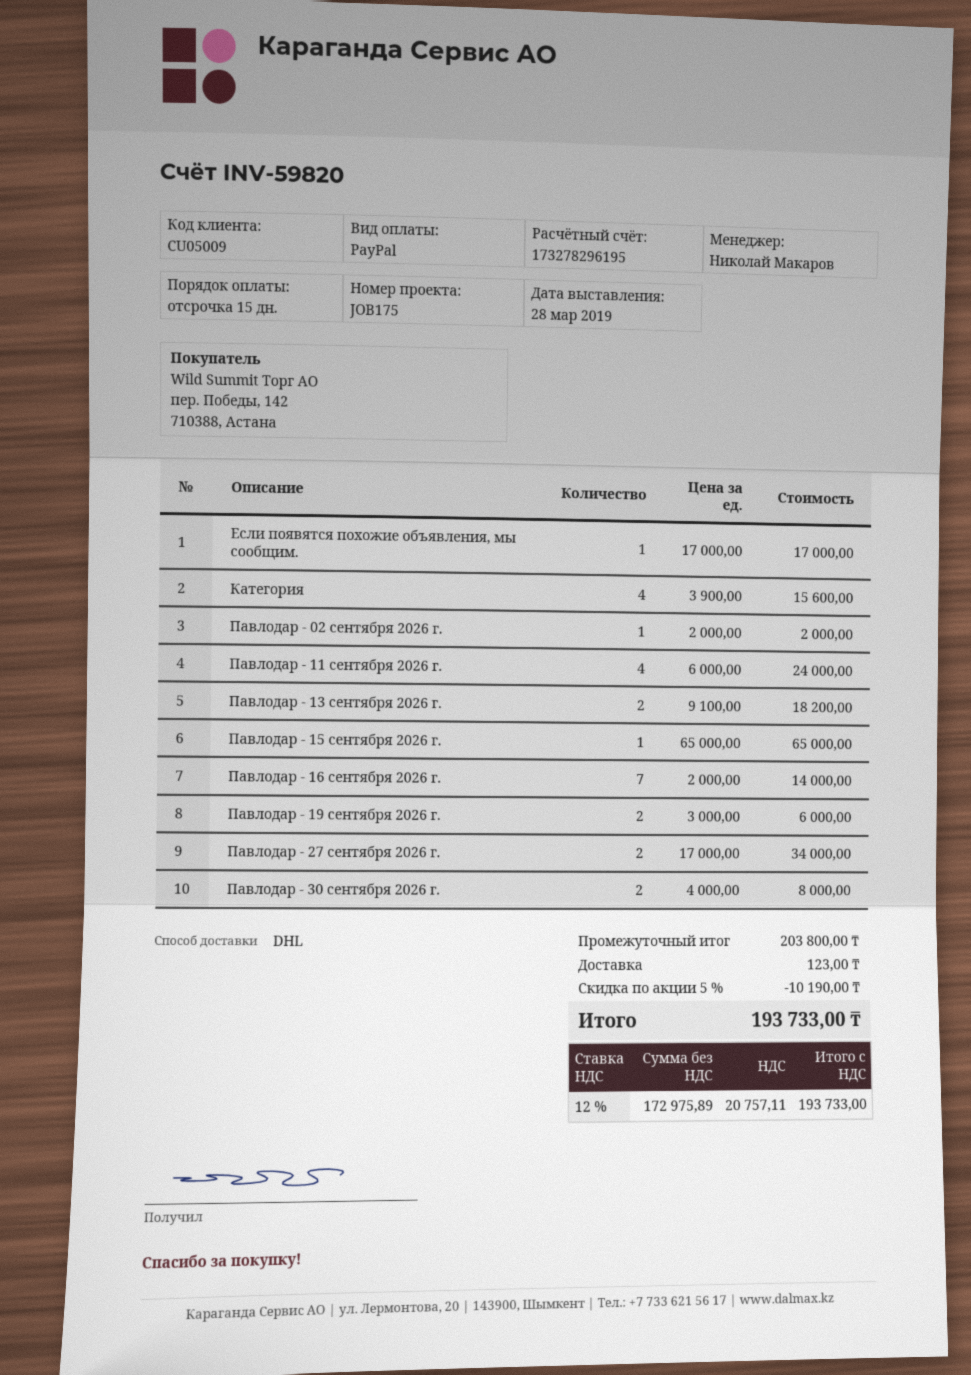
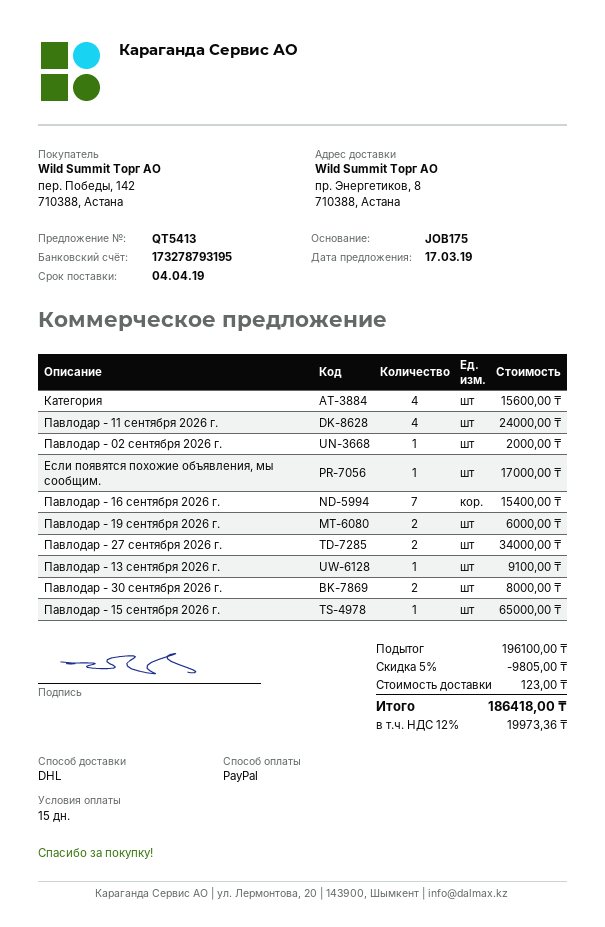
bank account: 173278296195 -> 173278793195
Павлодар - 13 сентября 2026 г.: 2 for 18200.00 -> 1 for 9100.00
Павлодар - 16 сентября 2026 г.: 7 for 14000.00 -> 7 for 15400.00
subtotal: 203800.00 -> 196100.00
discount: 5% = 10190.00 -> 5% = 9805.00
tax: 12% = 20757.11 -> 12% = 19973.36
total: 193733.00 -> 186418.00

